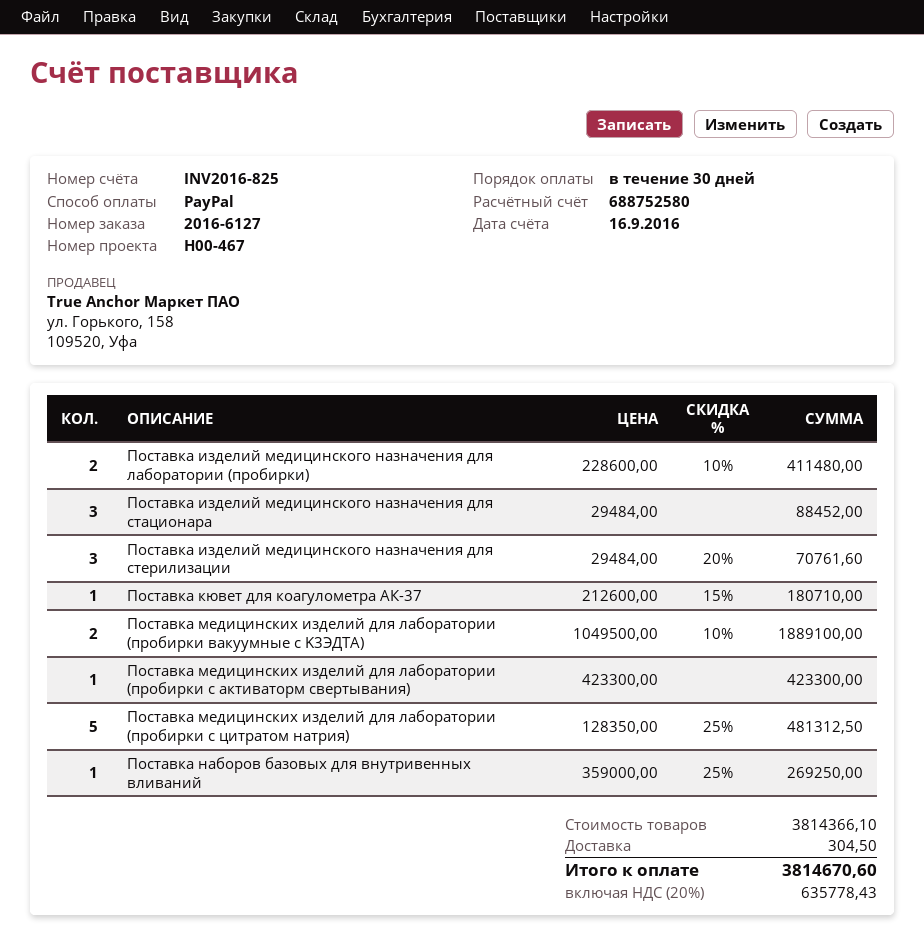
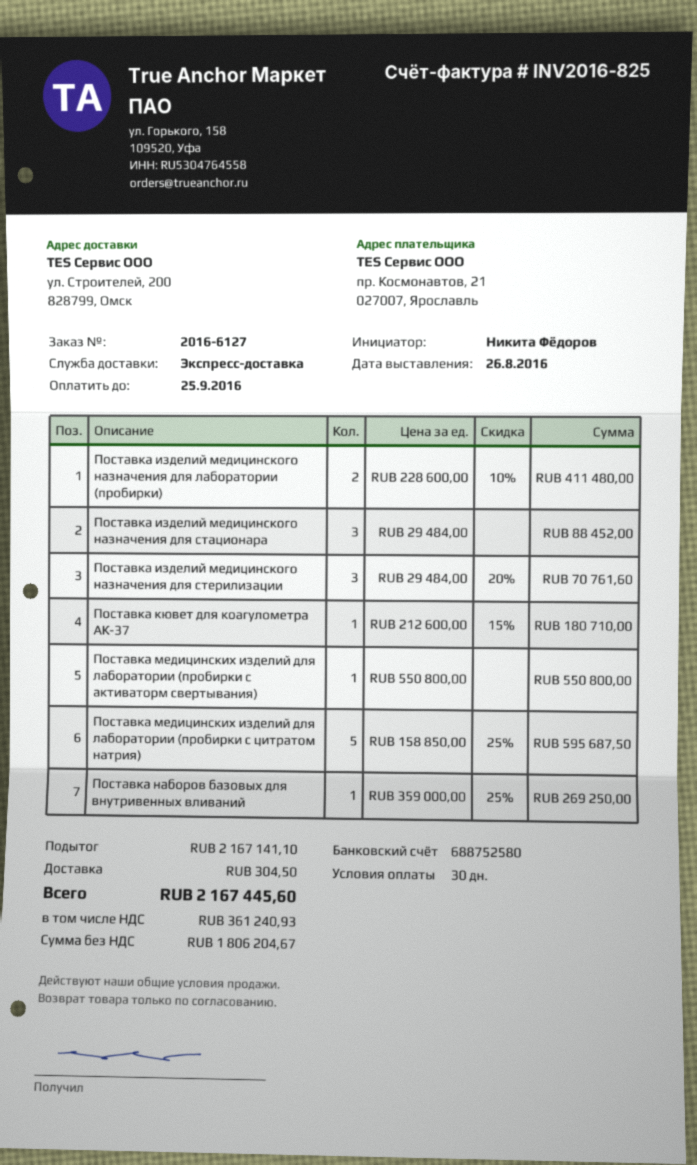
invoice date: 2016-09-16 -> 2016-08-26
Поставка медицинских изделий для лаборатории (пробирки вакуумные с K3ЭДТА): 2 x 1049500.00 - 10% = 1889100.00 -> none
Поставка медицинских изделий для лаборатории (пробирки с активаторм свертывания): 1 x 423300.00 = 423300.00 -> 1 x 550800.00 = 550800.00
Поставка медицинских изделий для лаборатории (пробирки с цитратом натрия): 5 x 128350.00 - 25% = 481312.50 -> 5 x 158850.00 - 25% = 595687.50
subtotal: 3814366.10 -> 2167141.10
tax: 635778.43 -> 361240.93
total: 3814670.60 -> 2167445.60

